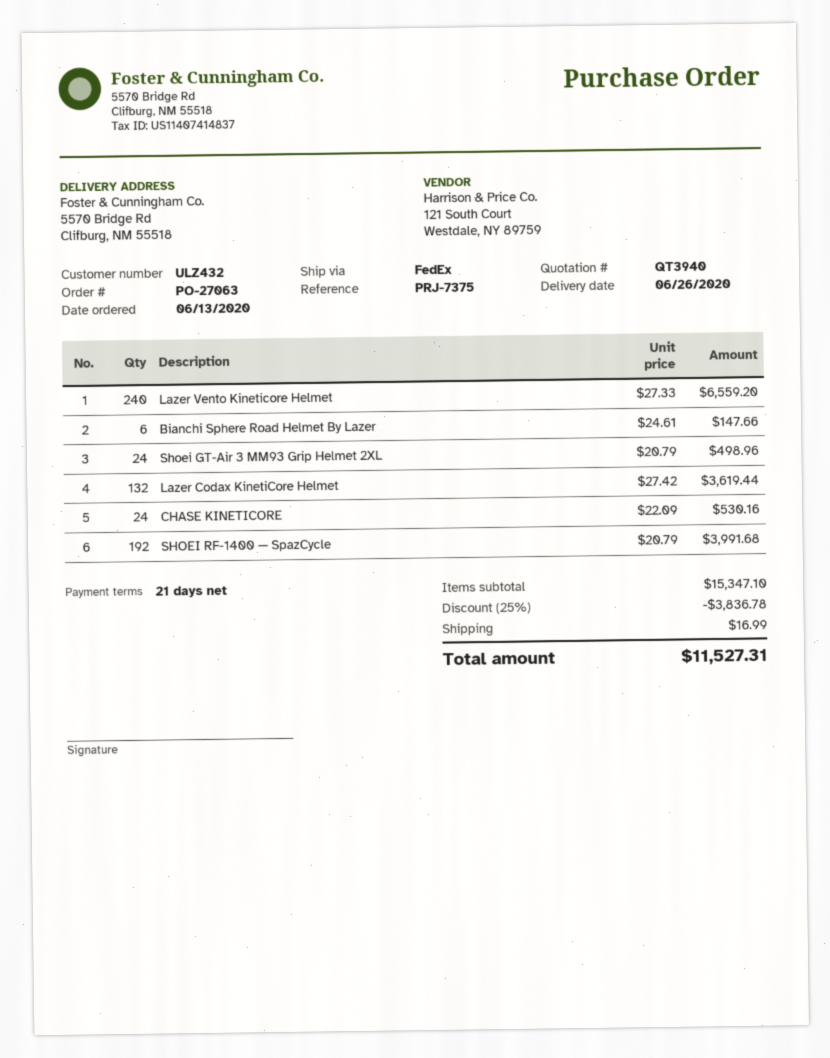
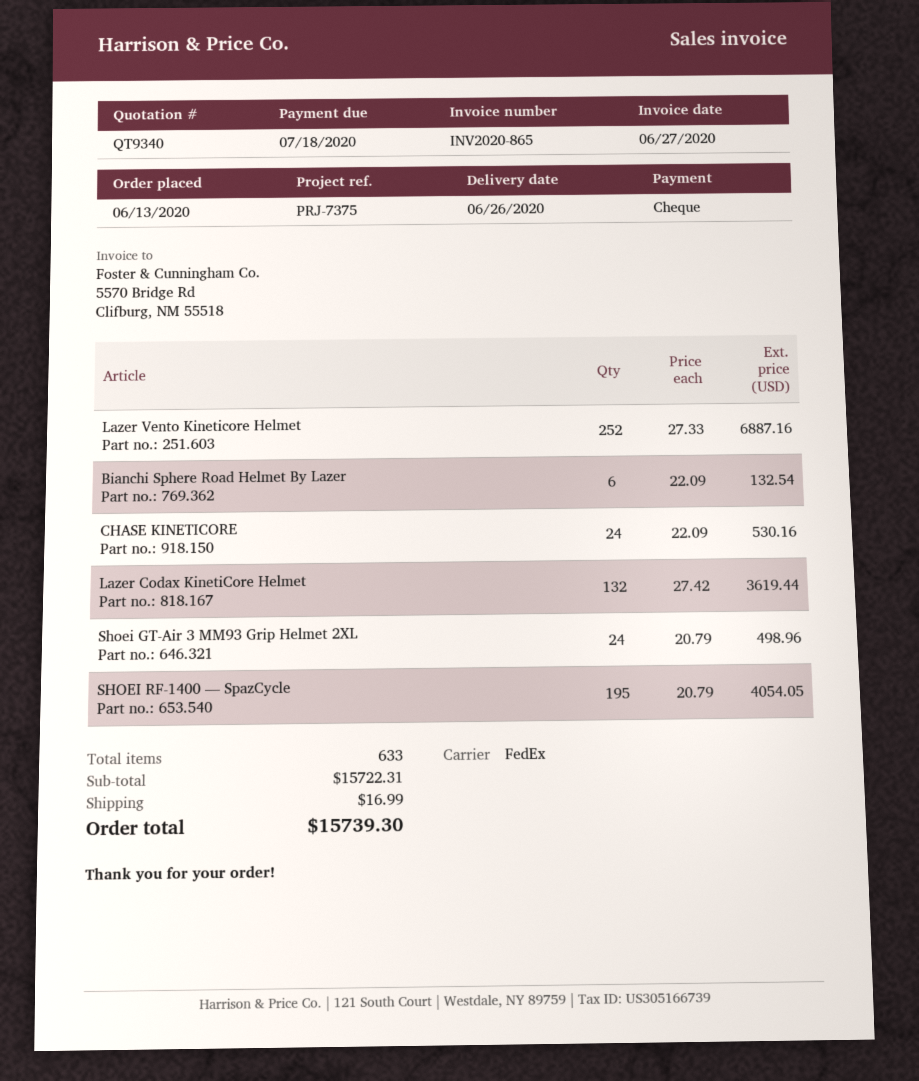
quote number: QT3940 -> QT9340
Lazer Vento Kineticore Helmet: 240 x 27.33 = 6559.20 -> 252 x 27.33 = 6887.16
Bianchi Sphere Road Helmet By Lazer: 6 x 24.61 = 147.66 -> 6 x 22.09 = 132.54
SHOEI RF-1400 — SpazCycle: 192 x 20.79 = 3991.68 -> 195 x 20.79 = 4054.05
subtotal: 15347.10 -> 15722.31
discount: 25% = 3836.78 -> none
total: 11527.31 -> 15739.30

